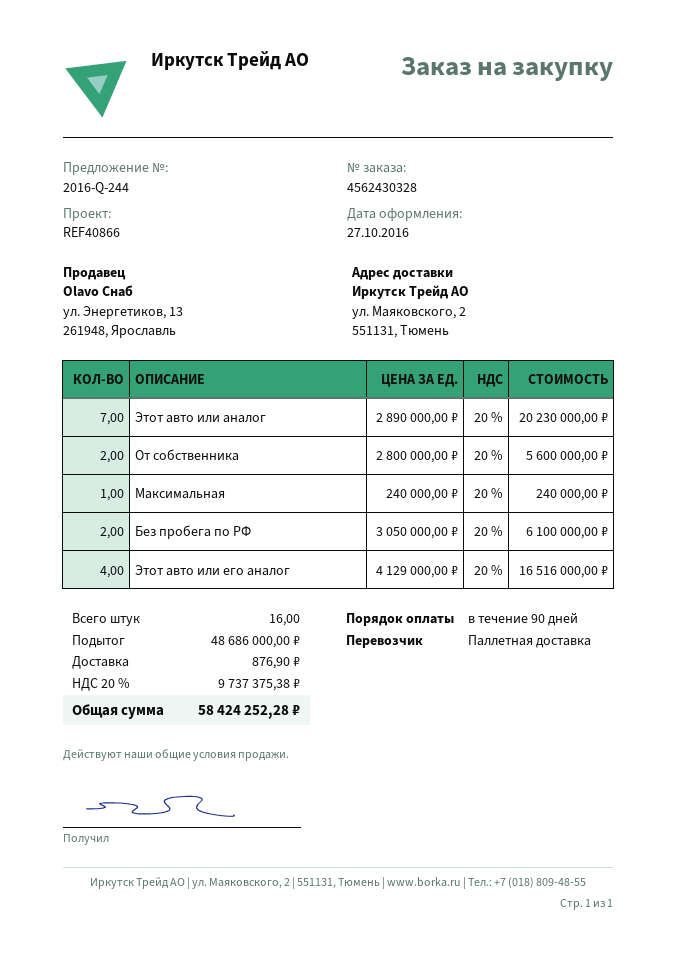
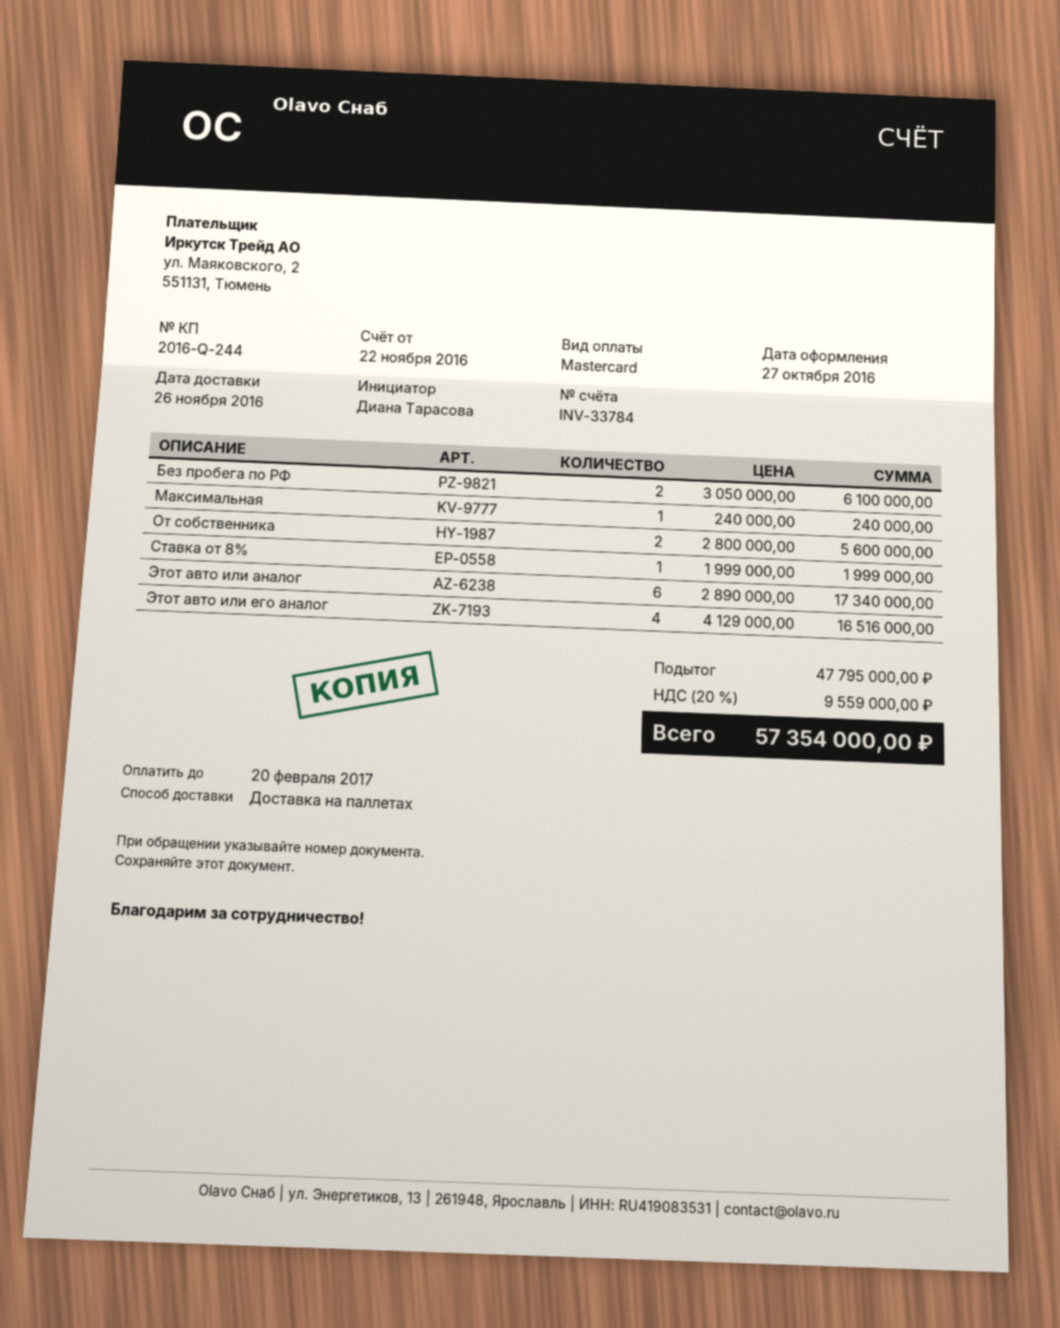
Этот авто или аналог: 7 x 2890000.00 = 20230000.00 -> 6 x 2890000.00 = 17340000.00
Ставка от 8%: none -> 1 x 1999000.00 = 1999000.00
subtotal: 48686000.00 -> 47795000.00
shipping: 876.90 -> none
tax: 20% = 9737375.38 -> 20% = 9559000.00
total: 58424252.28 -> 57354000.00

